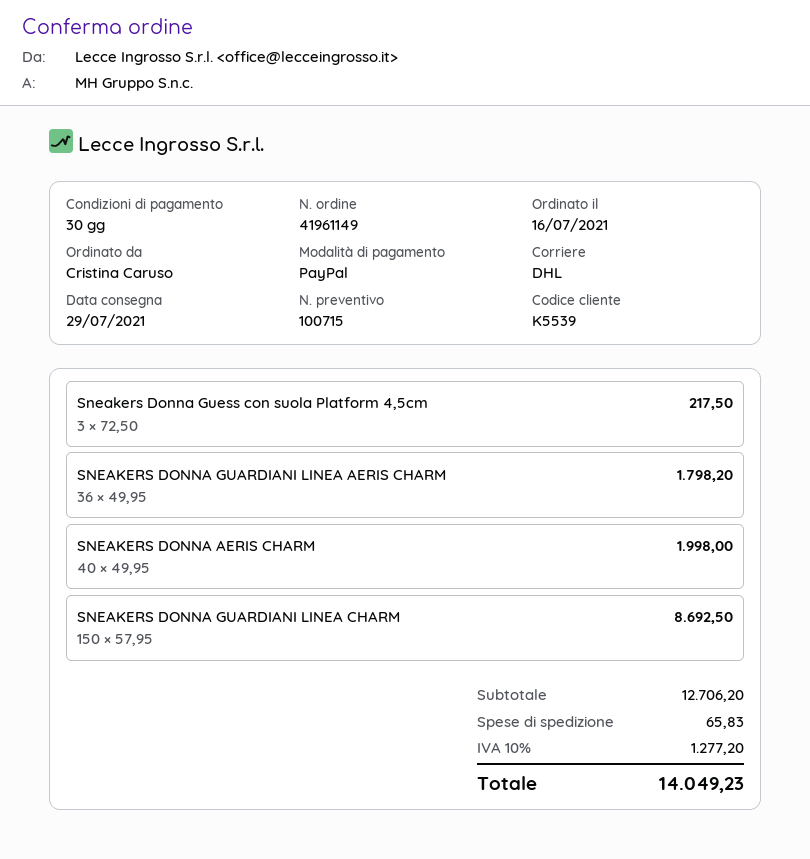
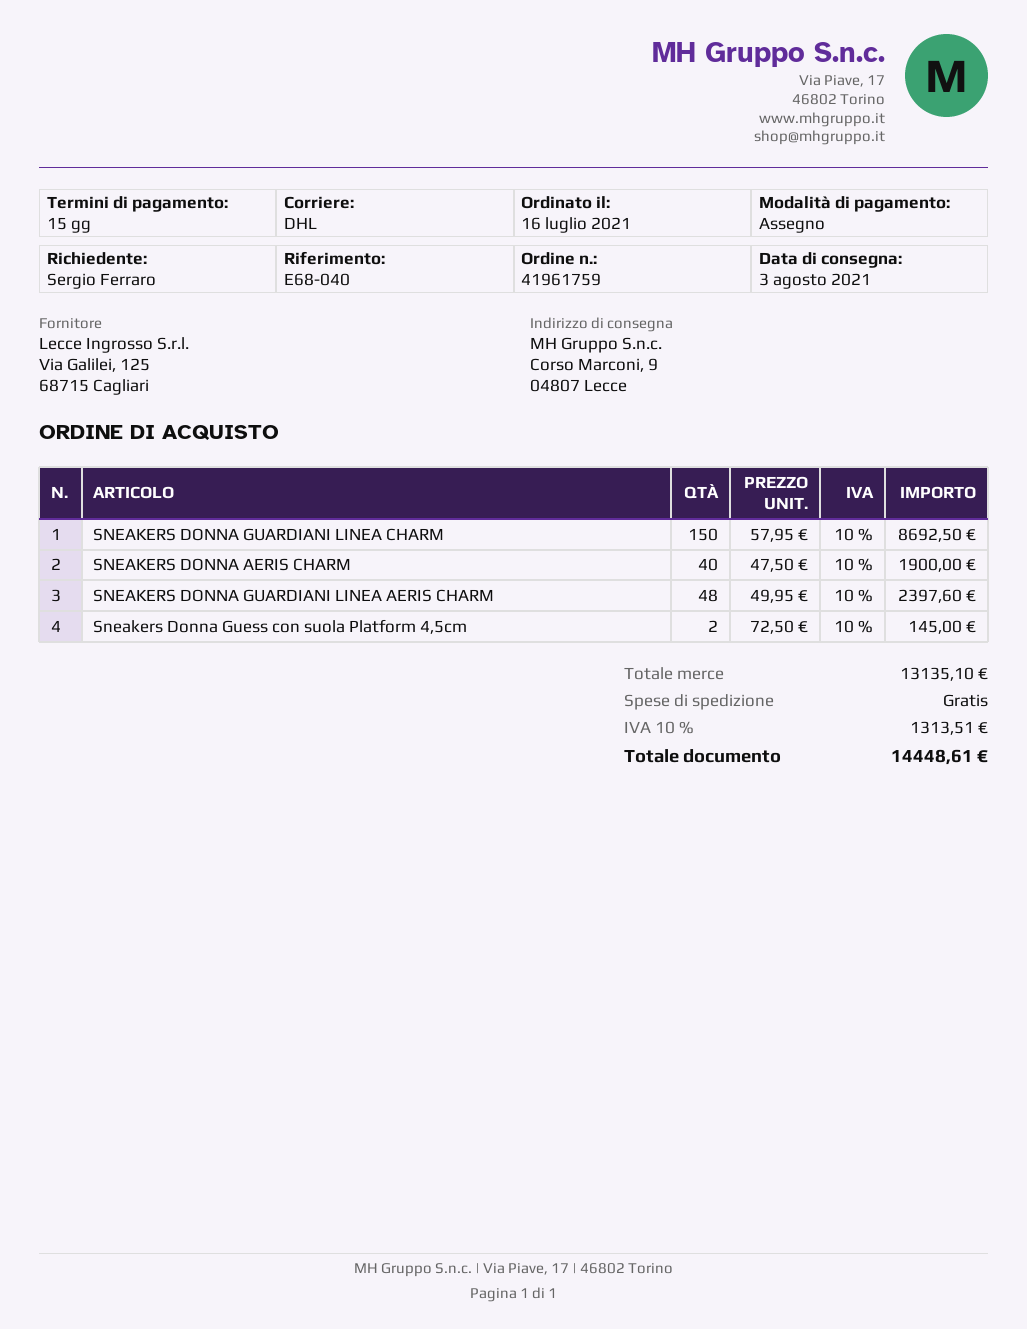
order number: 41961149 -> 41961759
delivery date: 2021-07-29 -> 2021-08-03
payment terms: 30 days -> 15 days
ordered by: Cristina Caruso -> Sergio Ferraro
payment method: PayPal -> cheque
Sneakers Donna Guess con suola Platform 4,5cm: 3 x 72.50 = 217.50 -> 2 x 72.50 = 145.00
SNEAKERS DONNA GUARDIANI LINEA AERIS CHARM: 36 x 49.95 = 1798.20 -> 48 x 49.95 = 2397.60
SNEAKERS DONNA AERIS CHARM: 40 x 49.95 = 1998.00 -> 40 x 47.50 = 1900.00
subtotal: 12706.20 -> 13135.10
shipping: 65.83 -> 0.00
tax: 10% = 1277.20 -> 10% = 1313.51
total: 14049.23 -> 14448.61

